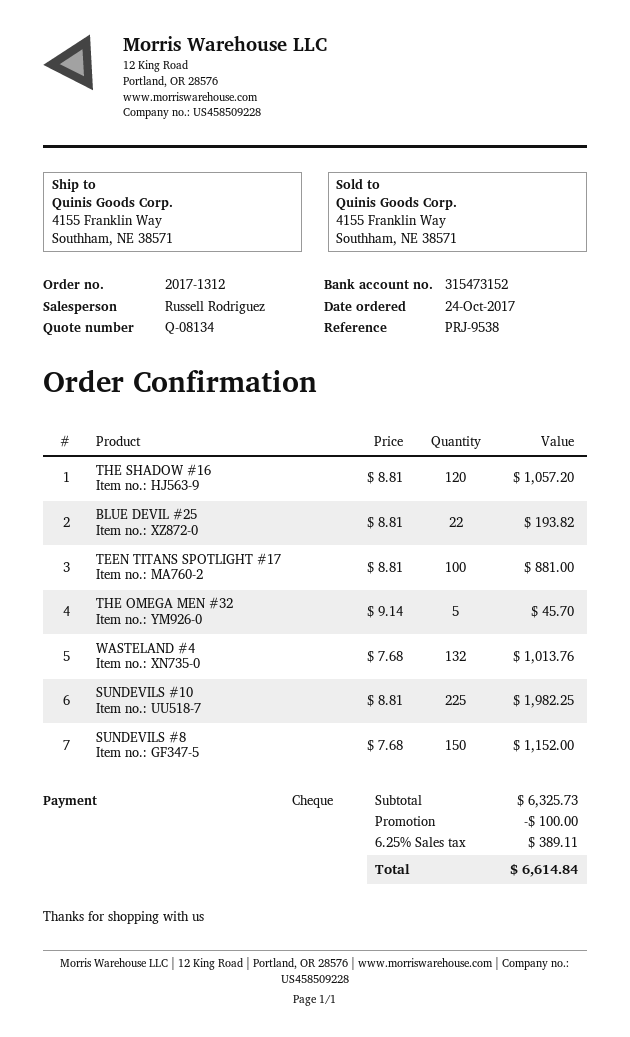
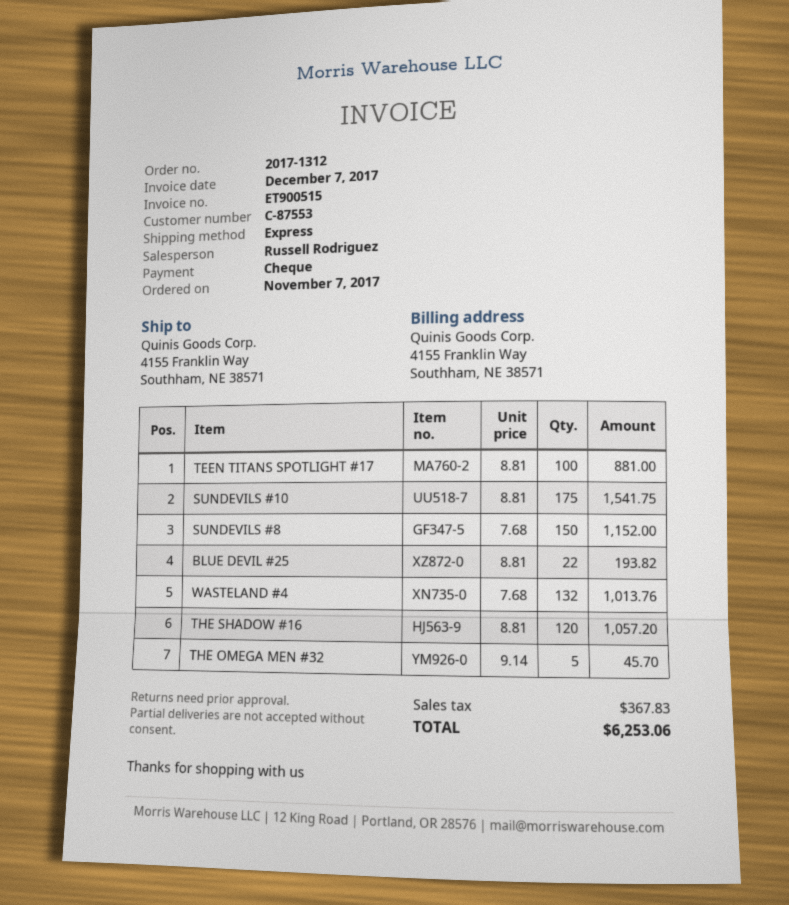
order date: 2017-10-24 -> 2017-11-07
SUNDEVILS #10: 225 x 8.81 = 1982.25 -> 175 x 8.81 = 1541.75
discount: 100.00 -> none
tax: 389.11 -> 367.83
total: 6614.84 -> 6253.06

